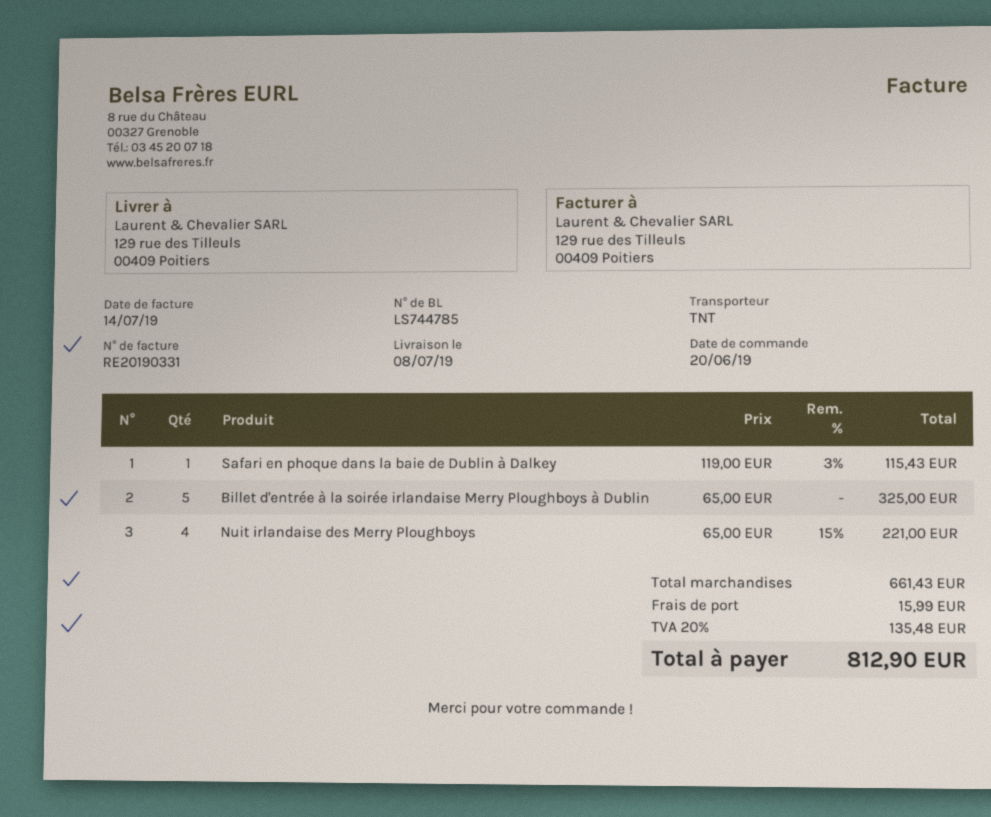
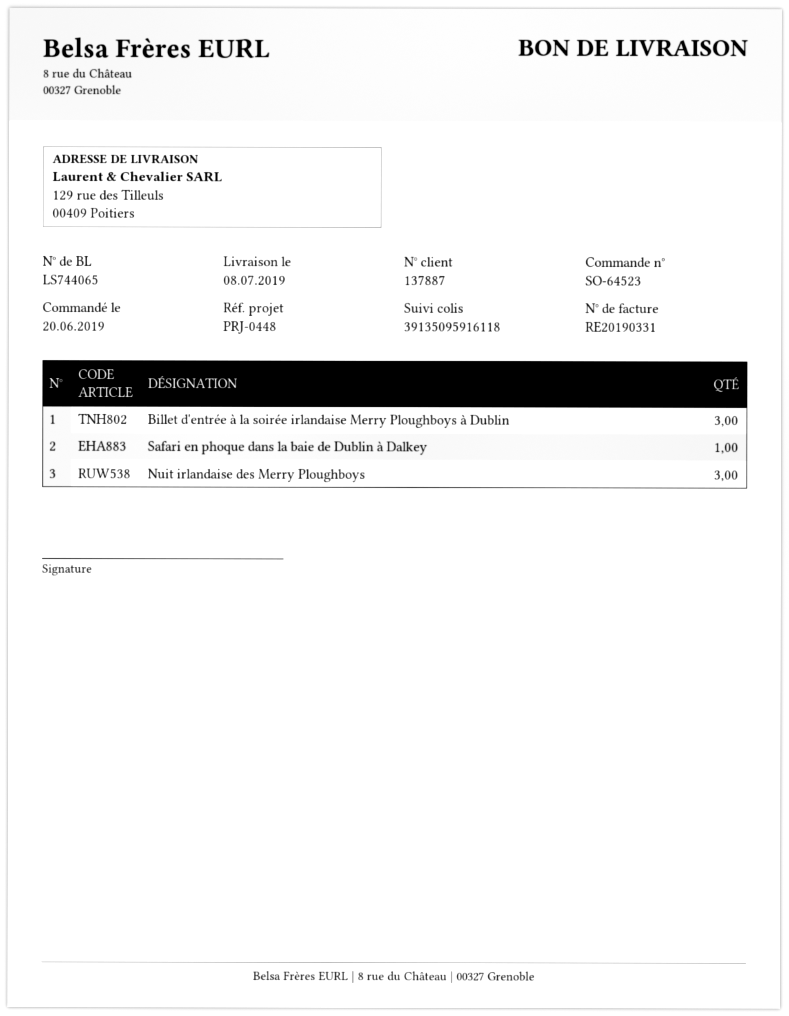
delivery note number: LS744785 -> LS744065
Billet d'entrée à la soirée irlandaise Merry Ploughboys à Dublin: 5 -> 3
Nuit irlandaise des Merry Ploughboys: 4 -> 3

